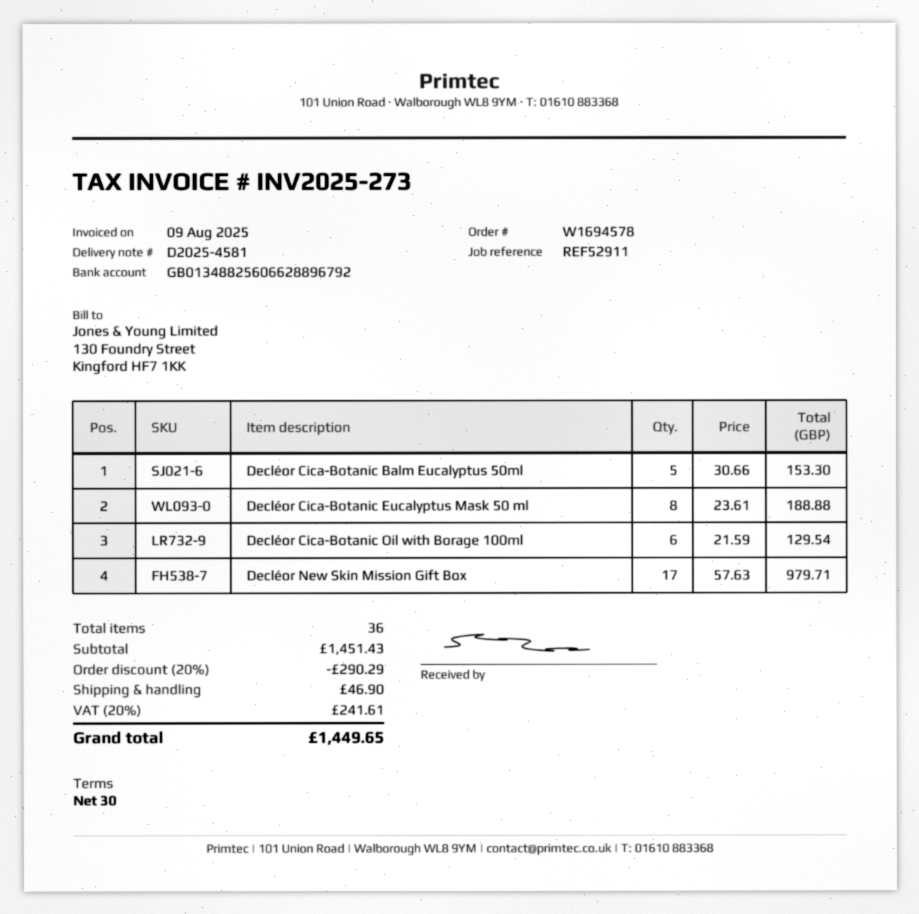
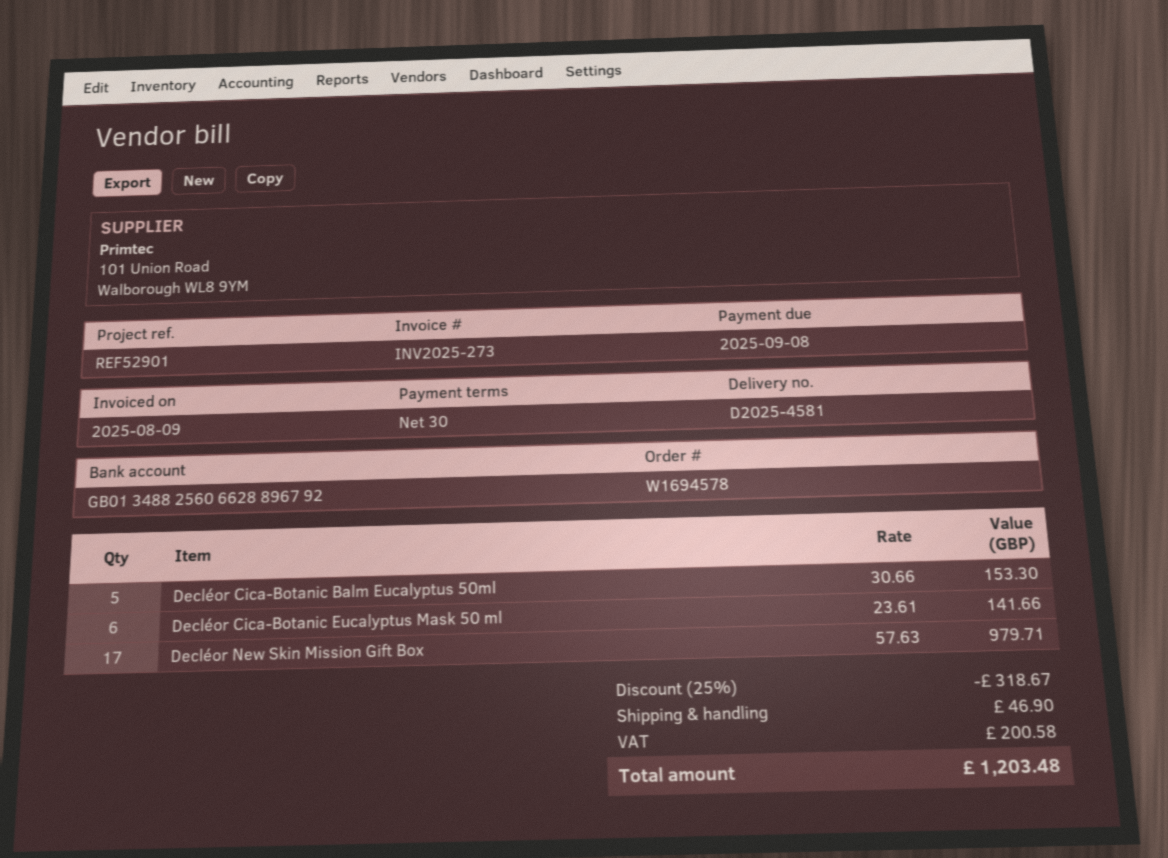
reference: REF52911 -> REF52901
Decléor Cica-Botanic Eucalyptus Mask 50 ml: 8 x 23.61 = 188.88 -> 6 x 23.61 = 141.66
Decléor Cica-Botanic Oil with Borage 100ml: 6 x 21.59 = 129.54 -> none
discount: 20% = 290.29 -> 25% = 318.67
tax: 241.61 -> 200.58
total: 1449.65 -> 1203.48

